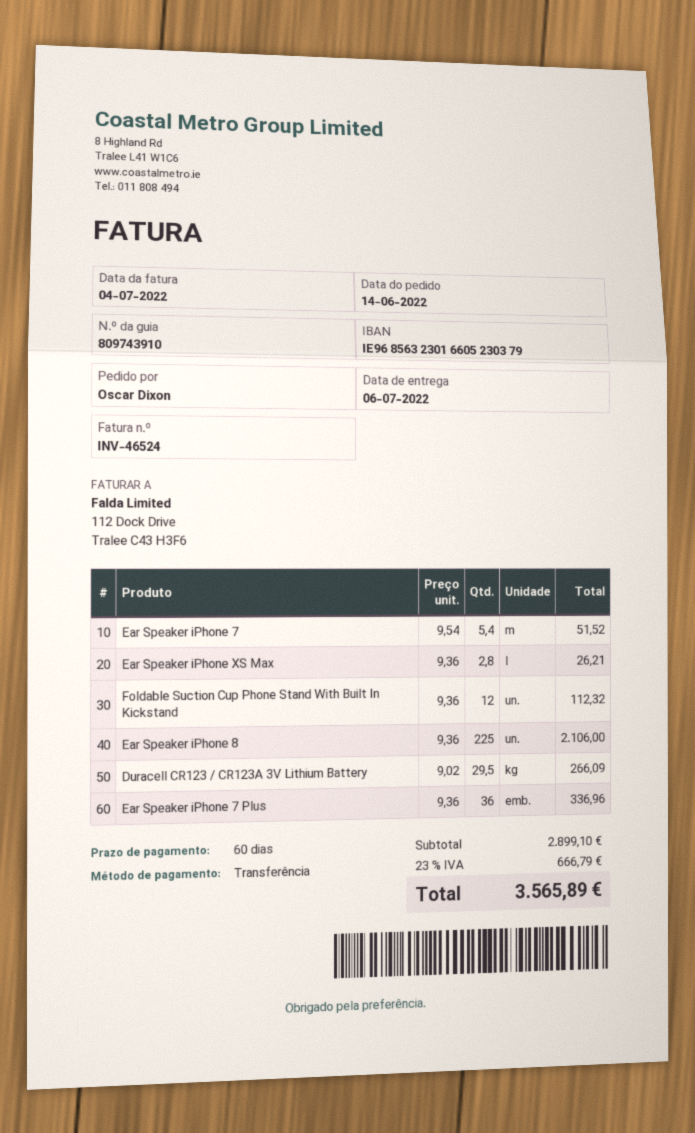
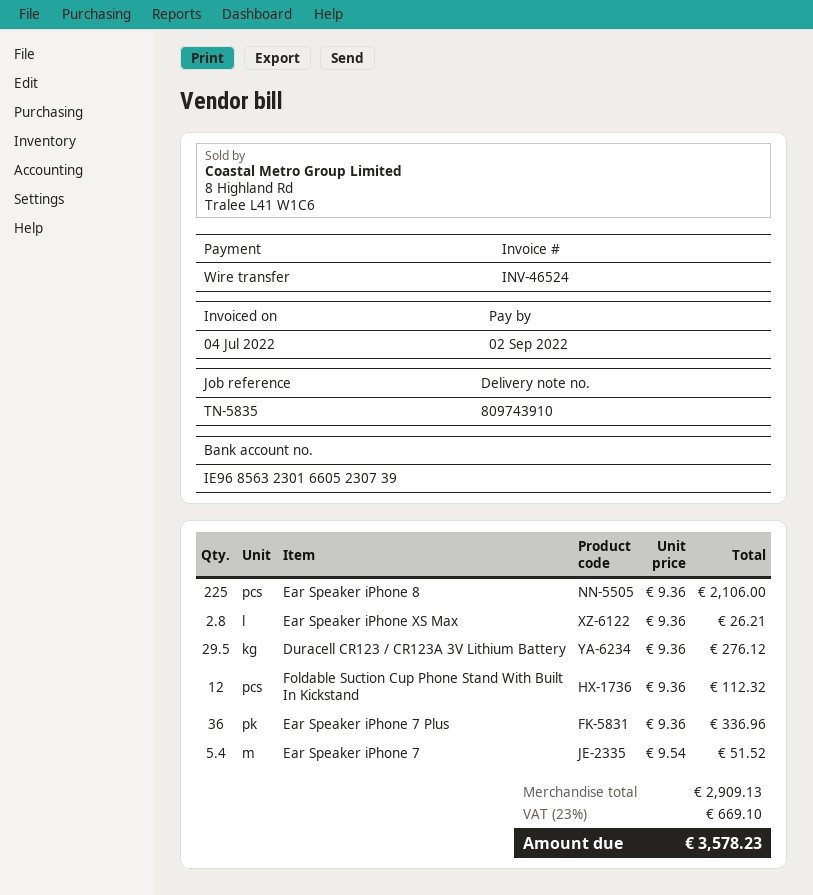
bank account: IE96856323016605230379 -> IE96856323016605230739
Duracell CR123 / CR123A 3V Lithium Battery: 29.5 x 9.02 = 266.09 -> 29.5 x 9.36 = 276.12
subtotal: 2899.10 -> 2909.13
tax: 23% = 666.79 -> 23% = 669.10
total: 3565.89 -> 3578.23

